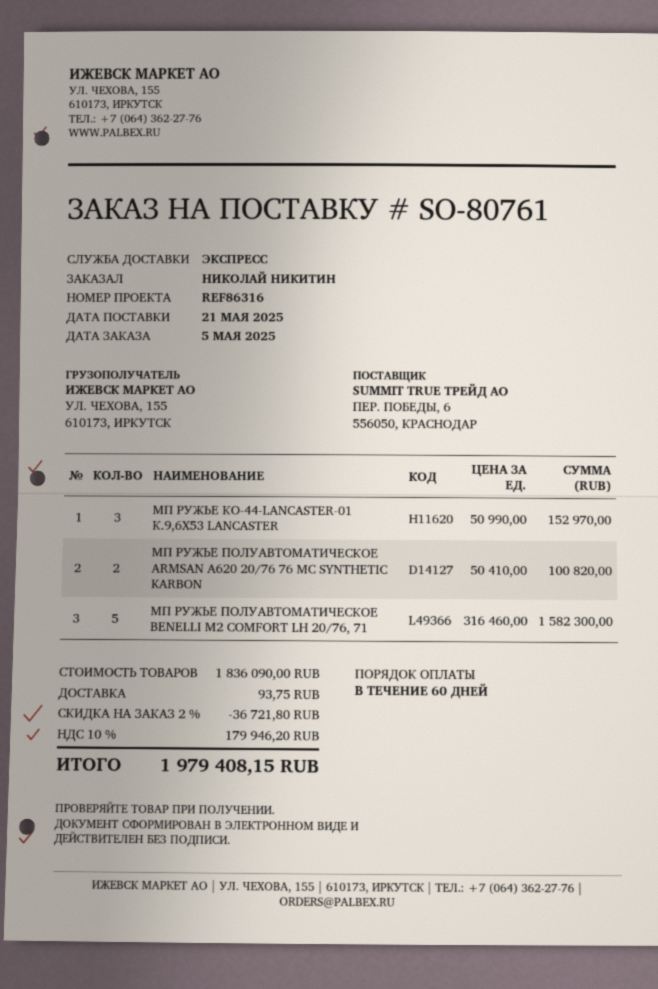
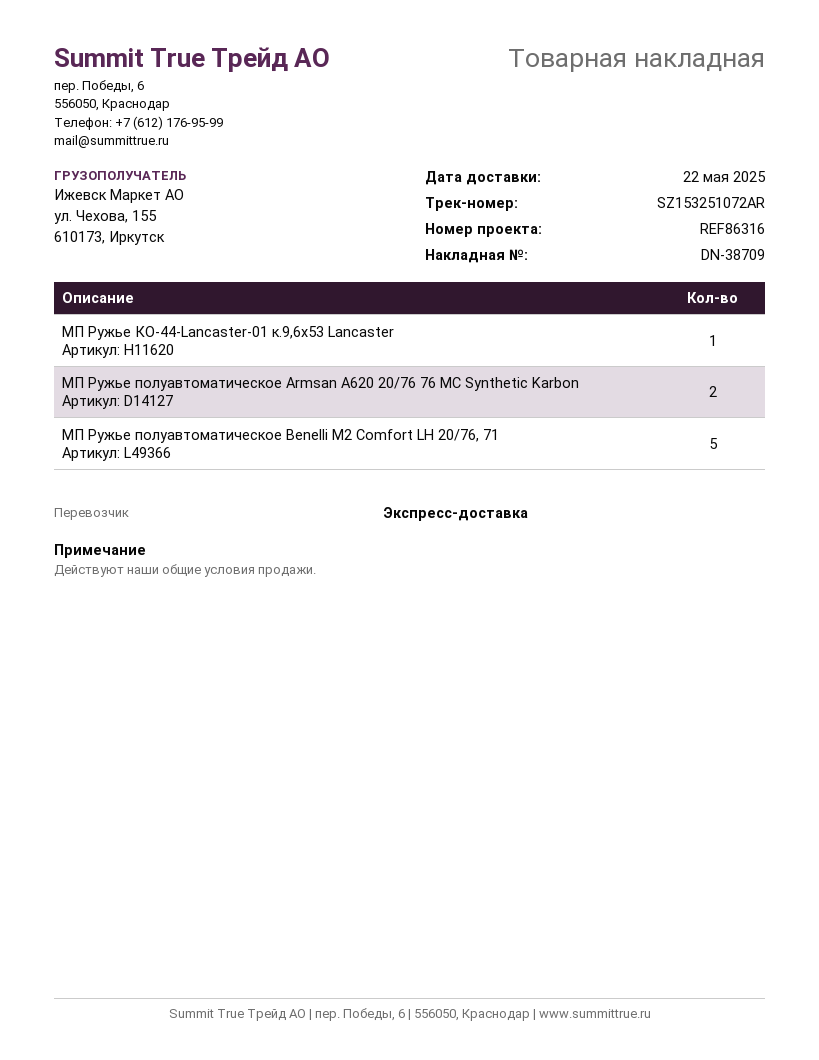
delivery date: 2025-05-21 -> 2025-05-22
МП РУЖЬЕ КО-44-LANCASTER-01 К.9,6Х53 LANCASTER: 3 -> 1

